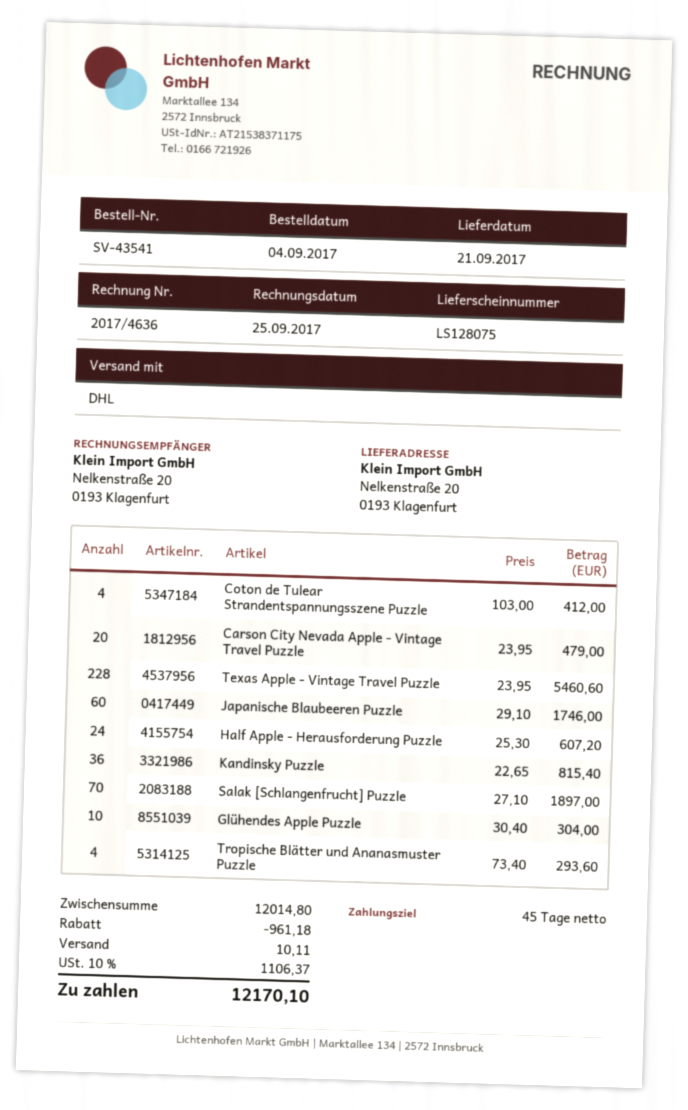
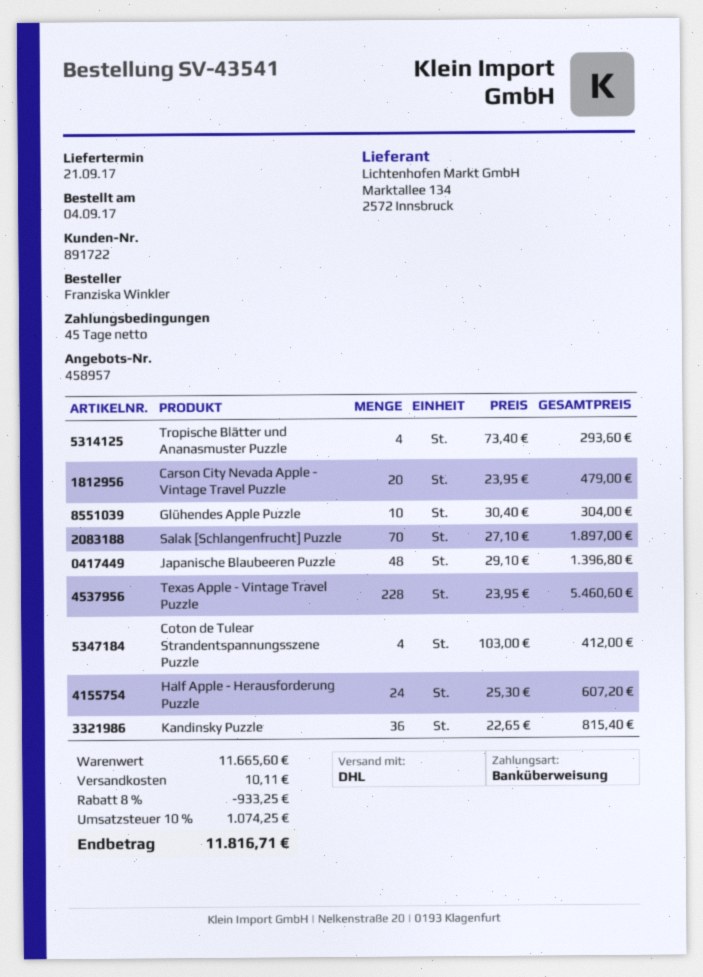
Japanische Blaubeeren Puzzle: 60 x 29.10 = 1746.00 -> 48 x 29.10 = 1396.80
subtotal: 12014.80 -> 11665.60
discount: 961.18 -> 933.25
tax: 10% = 1106.37 -> 10% = 1074.25
total: 12170.10 -> 11816.71

